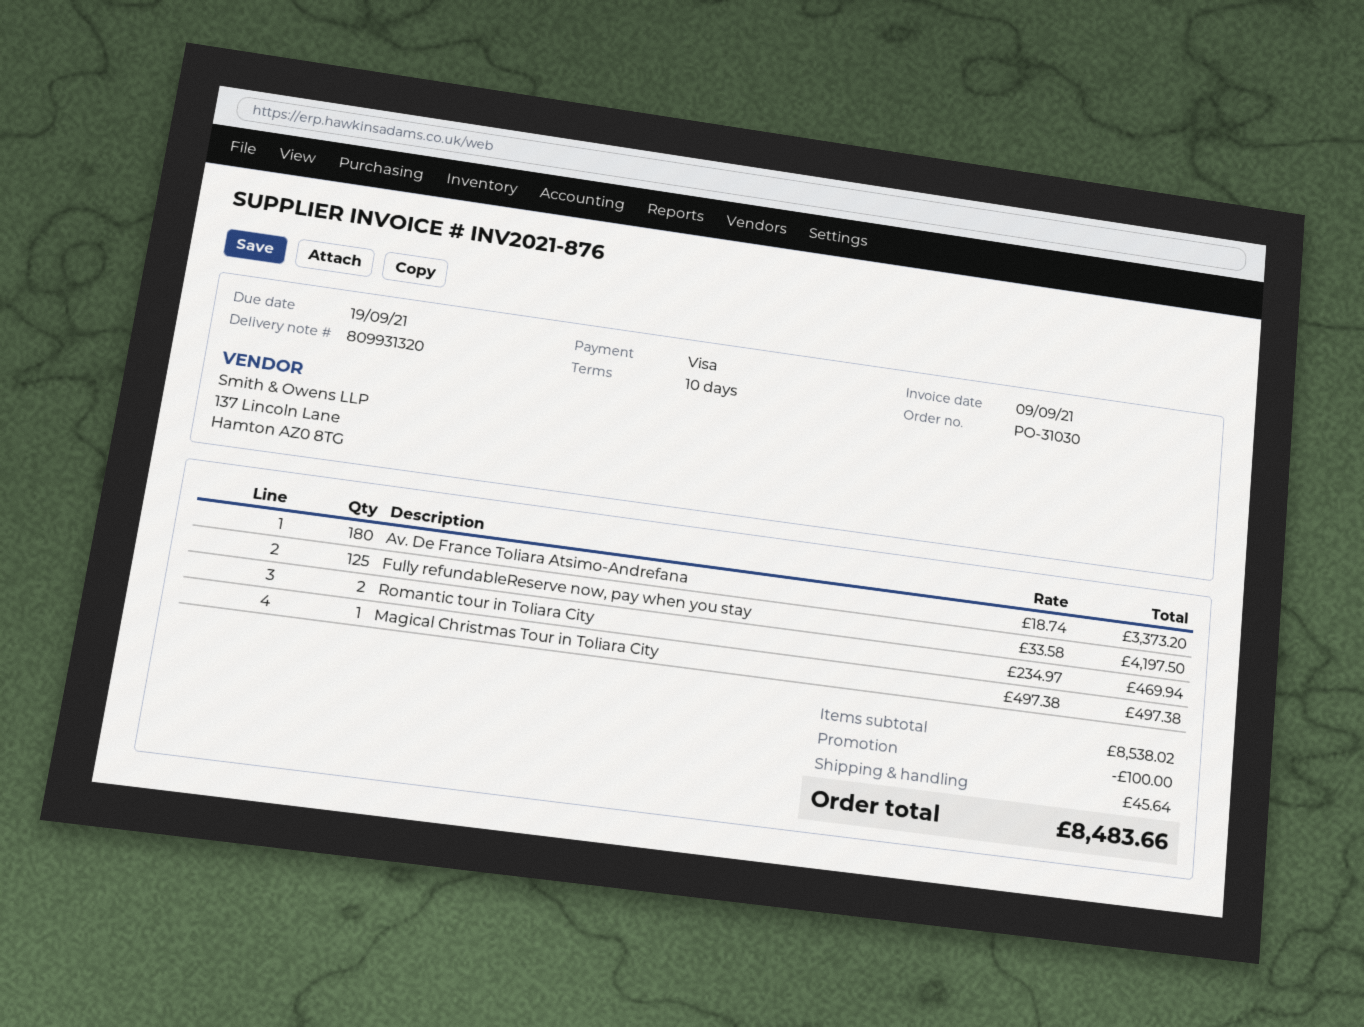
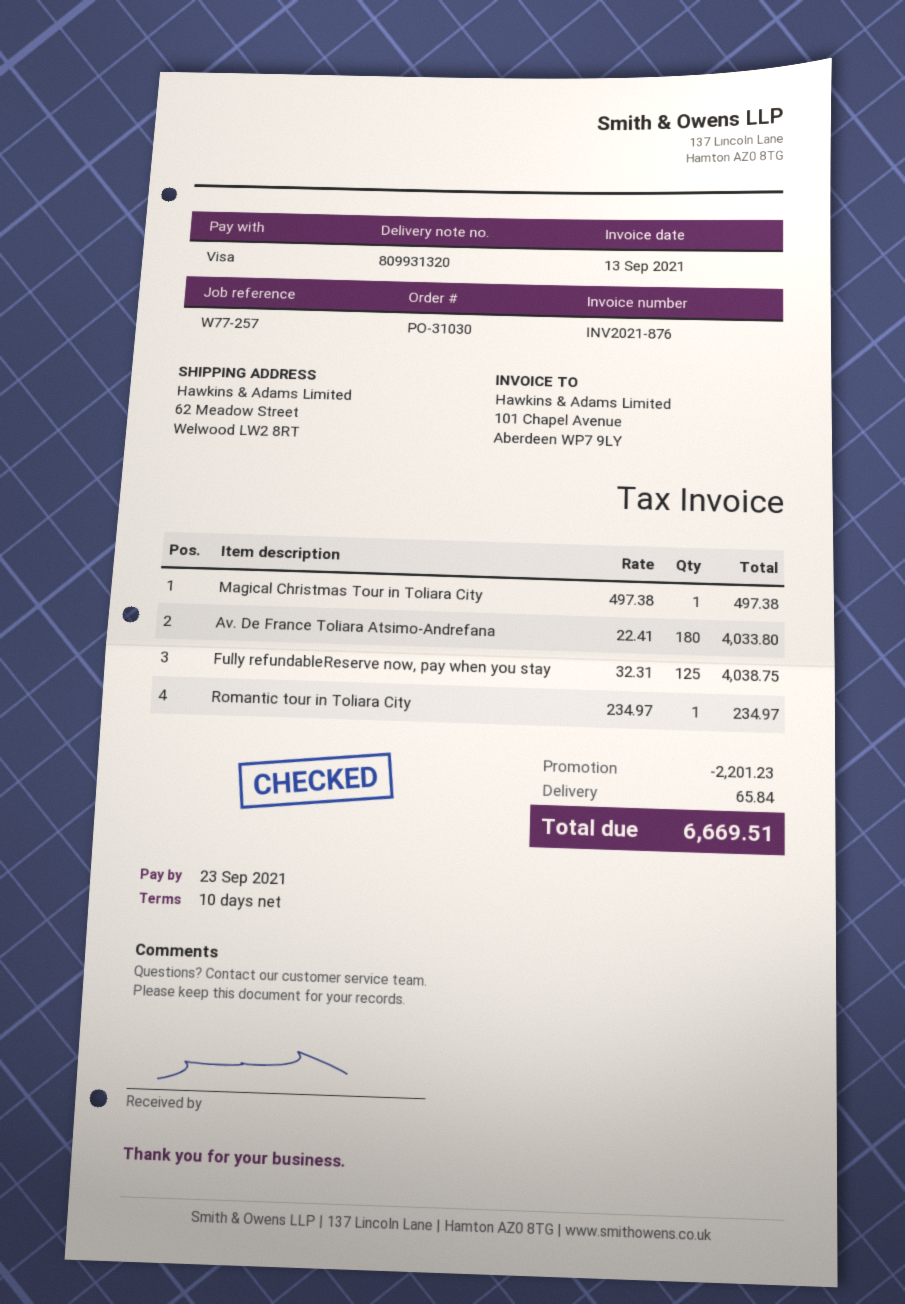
invoice date: 2021-09-09 -> 2021-09-13
due date: 2021-09-19 -> 2021-09-23
Av. De France Toliara Atsimo-Andrefana: 180 x 18.74 = 3373.20 -> 180 x 22.41 = 4033.80
Fully refundableReserve now, pay when you stay: 125 x 33.58 = 4197.50 -> 125 x 32.31 = 4038.75
Romantic tour in Toliara City: 2 x 234.97 = 469.94 -> 1 x 234.97 = 234.97
discount: 100.00 -> 2201.23
shipping: 45.64 -> 65.84
total: 8483.66 -> 6669.51

